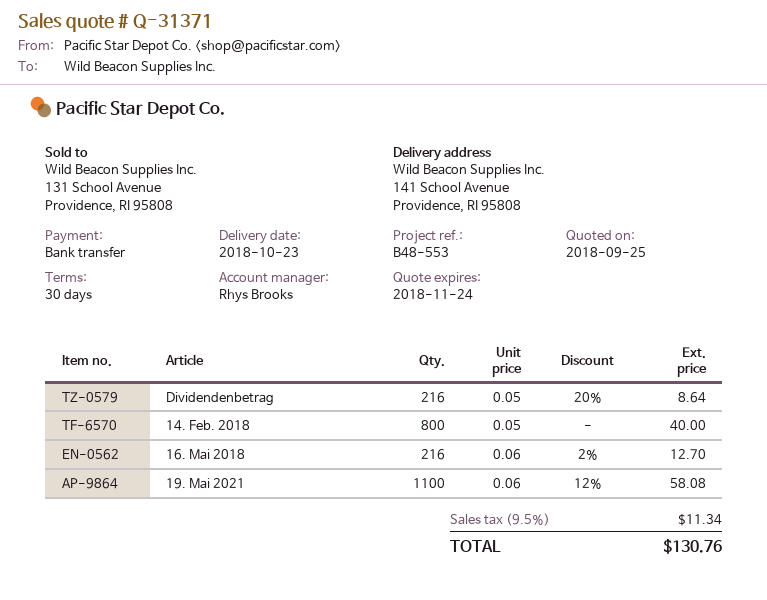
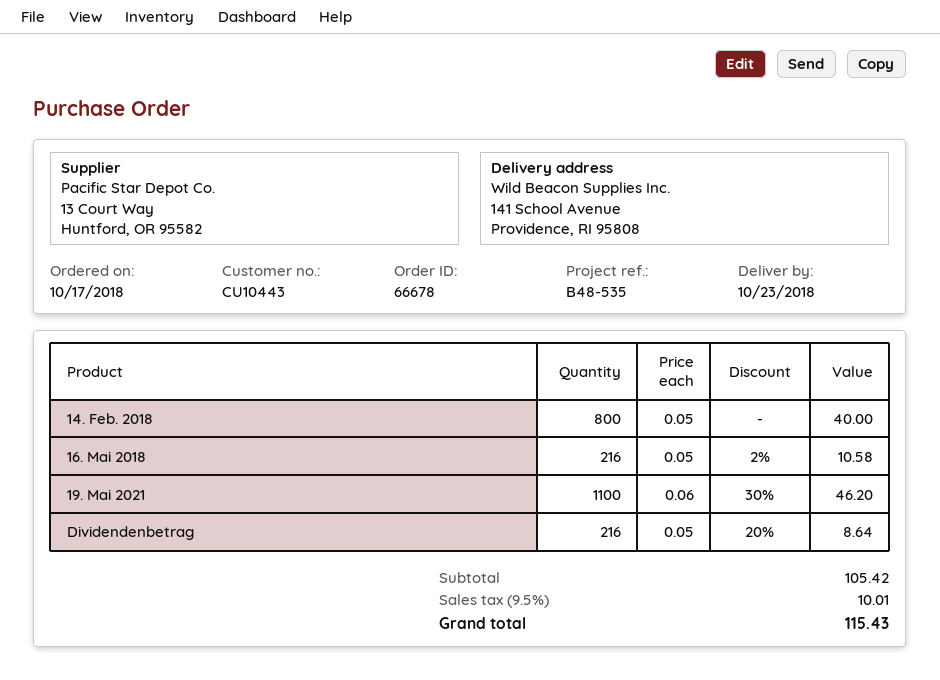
reference: B48-553 -> B48-535
16. Mai 2018: 216 x 0.06 - 2% = 12.70 -> 216 x 0.05 - 2% = 10.58
19. Mai 2021: 1100 x 0.06 - 12% = 58.08 -> 1100 x 0.06 - 30% = 46.20
tax: 9.5% = 11.34 -> 9.5% = 10.01
total: 130.76 -> 115.43

